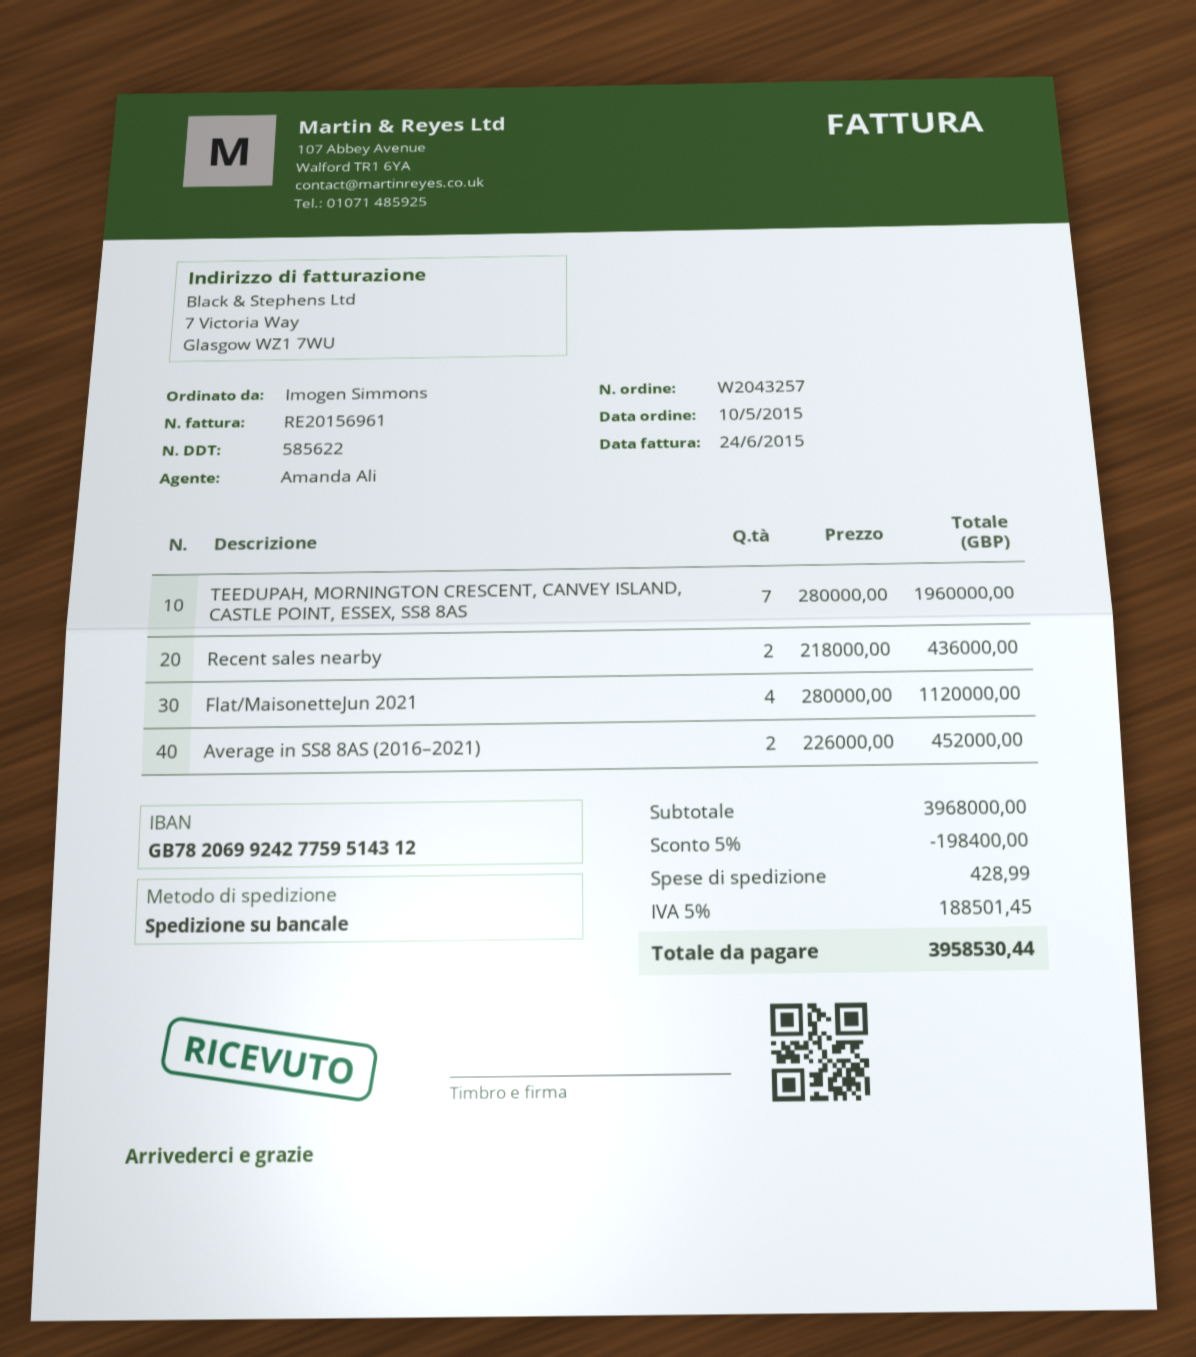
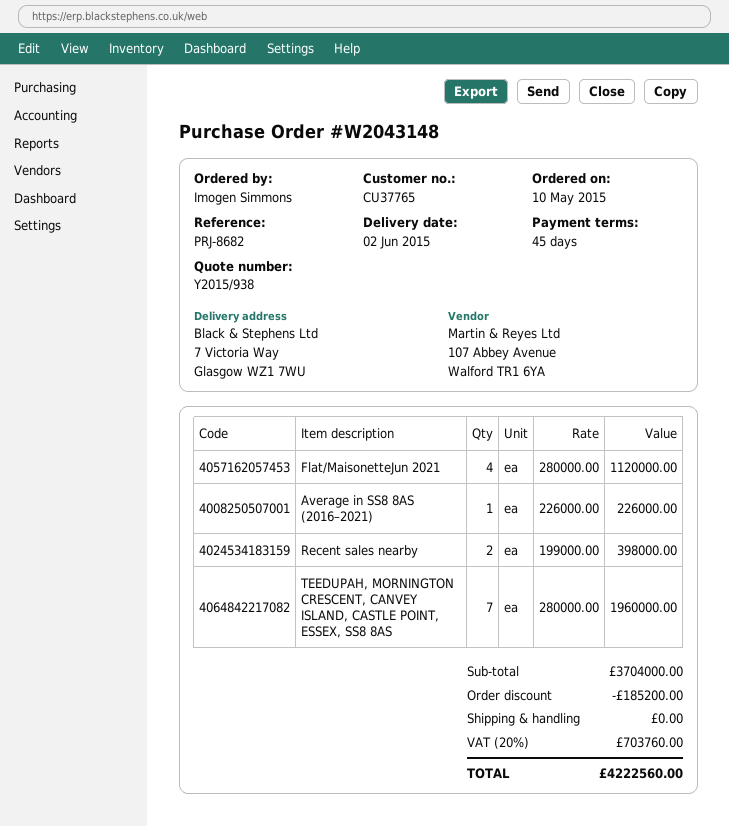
order number: W2043257 -> W2043148
Recent sales nearby: 2 x 218000.00 = 436000.00 -> 2 x 199000.00 = 398000.00
Average in SS8 8AS (2016–2021): 2 x 226000.00 = 452000.00 -> 1 x 226000.00 = 226000.00
subtotal: 3968000.00 -> 3704000.00
discount: 198400.00 -> 185200.00
shipping: 428.99 -> 0.00
tax: 5% = 188501.45 -> 20% = 703760.00
total: 3958530.44 -> 4222560.00

